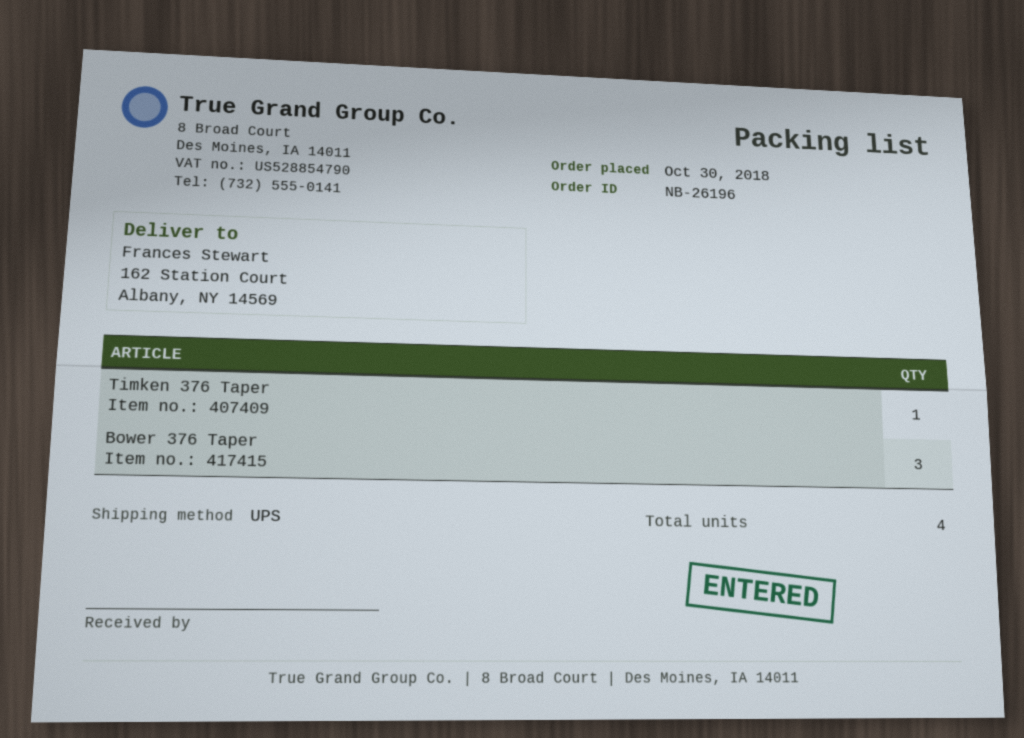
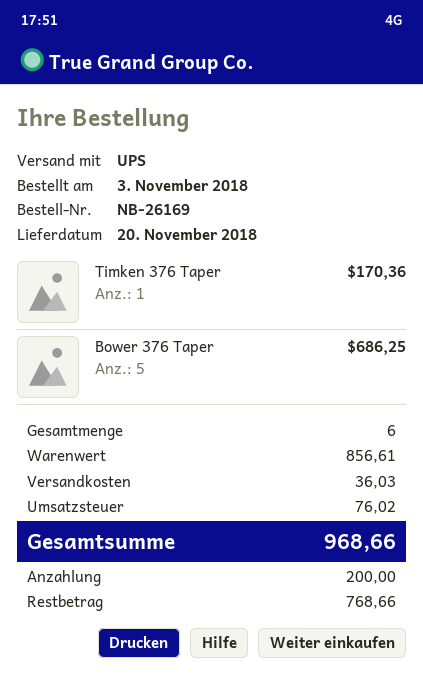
order number: NB-26196 -> NB-26169
order date: 2018-10-30 -> 2018-11-03
Bower 376 Taper: 3 -> 5
total quantity: 4 -> 6

